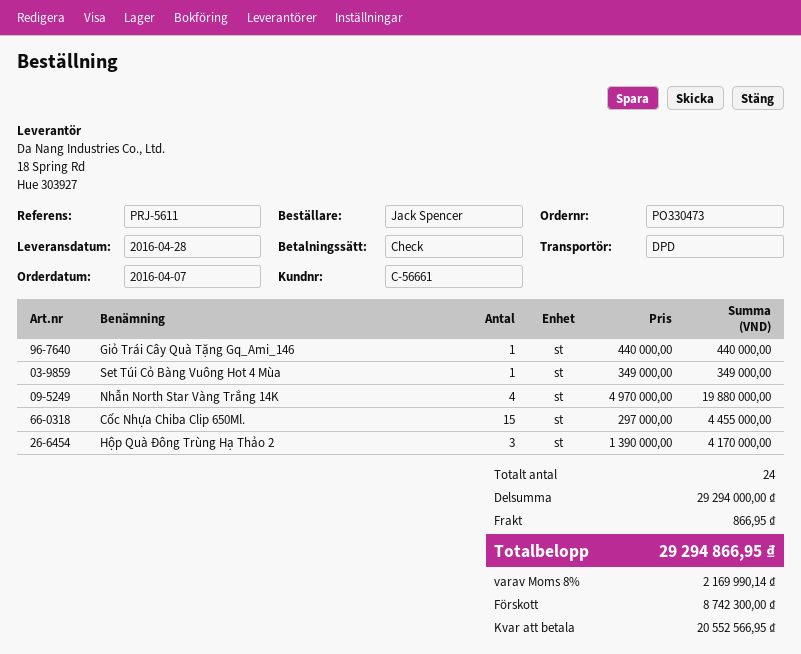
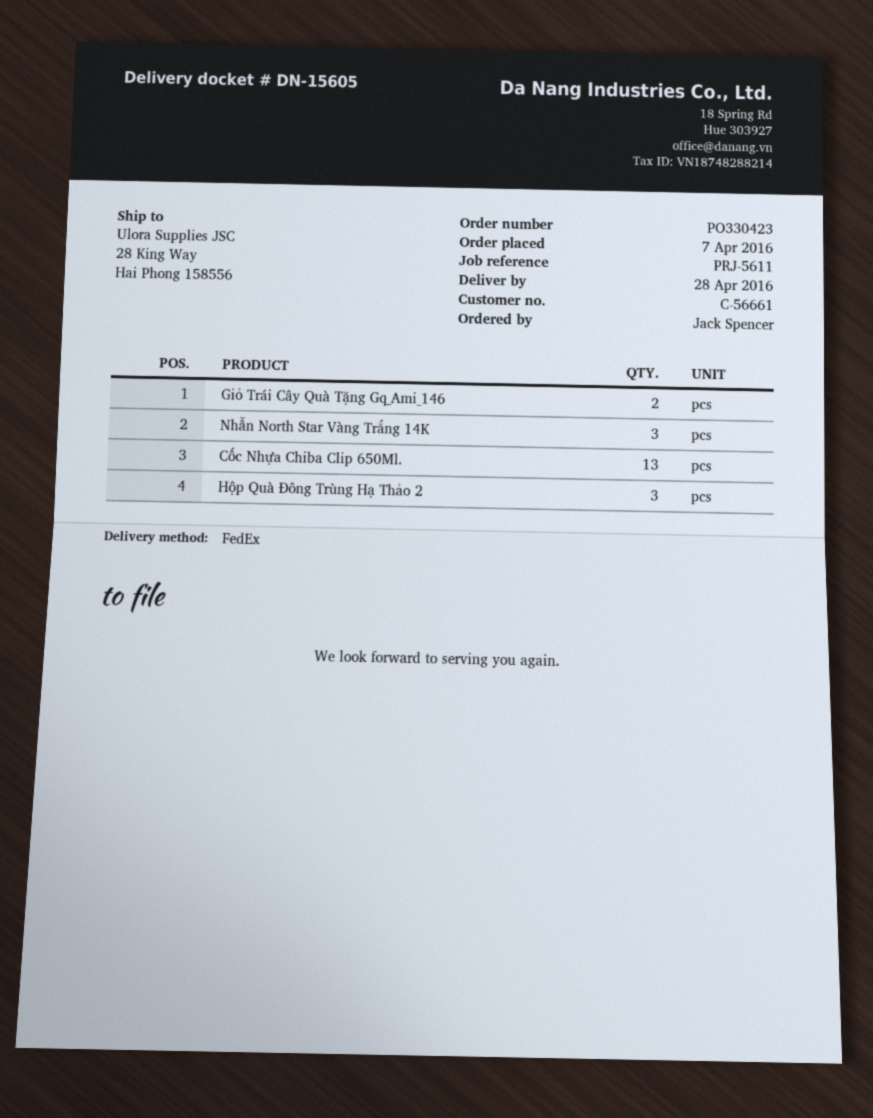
order number: PO330473 -> PO330423
shipping method: DPD -> FedEx
Giỏ Trái Cây Quà Tặng Gq_Ami_146: 1 -> 2
Set Túi Cỏ Bàng Vuông Hot 4 Mùa: 1 -> none
Nhẫn North Star Vàng Trắng 14K: 4 -> 3
Cốc Nhựa Chiba Clip 650Ml.: 15 -> 13

